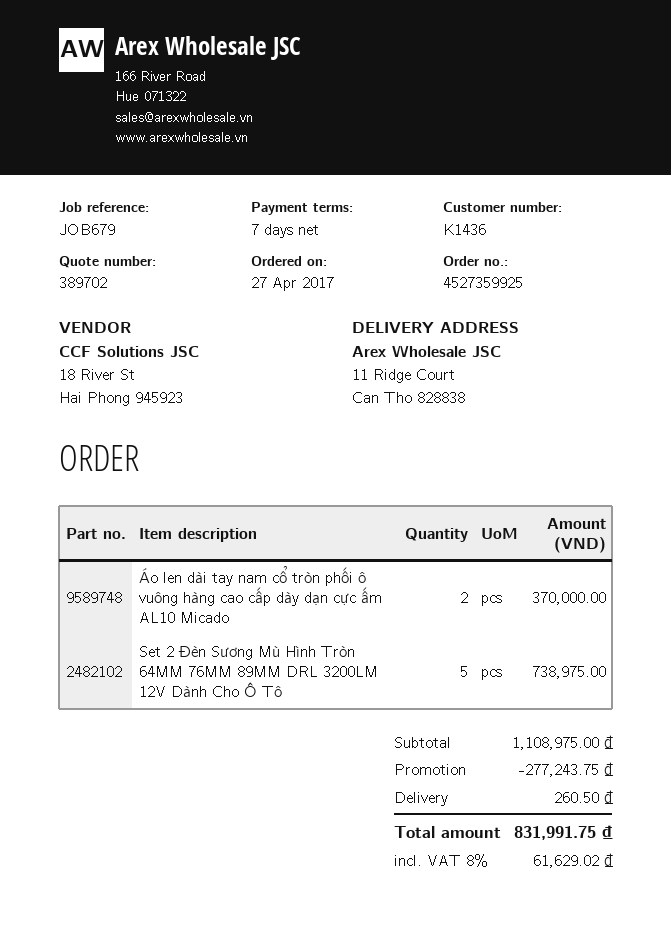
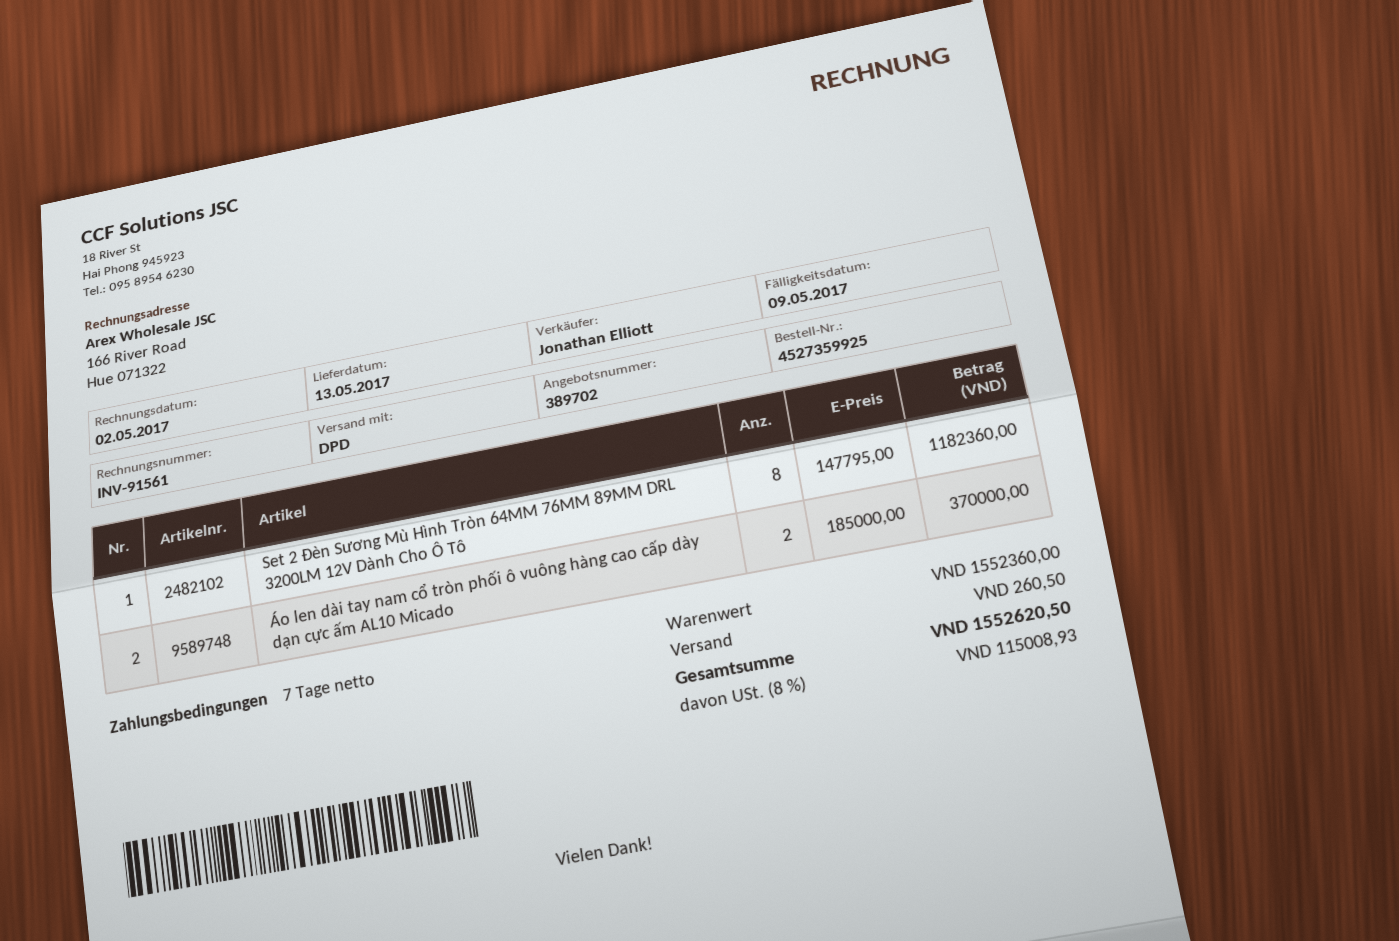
Set 2 Đèn Sương Mù Hình Tròn 64MM 76MM 89MM DRL 3200LM 12V Dành Cho Ô Tô: 5 for 738975.00 -> 8 for 1182360.00
subtotal: 1108975.00 -> 1552360.00
discount: 277243.75 -> none
tax: 8% = 61629.02 -> 8% = 115008.93
total: 831991.75 -> 1552620.50

